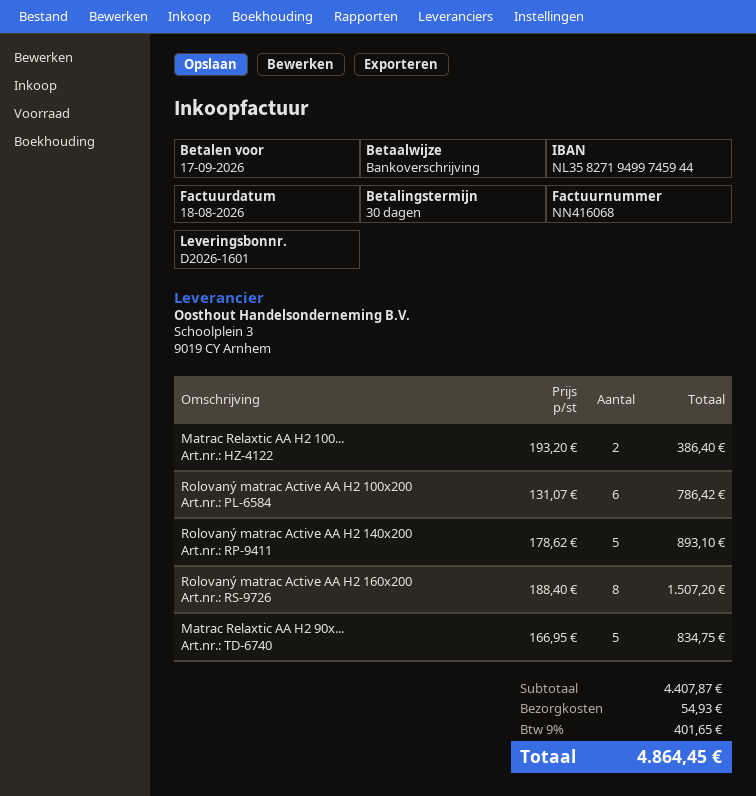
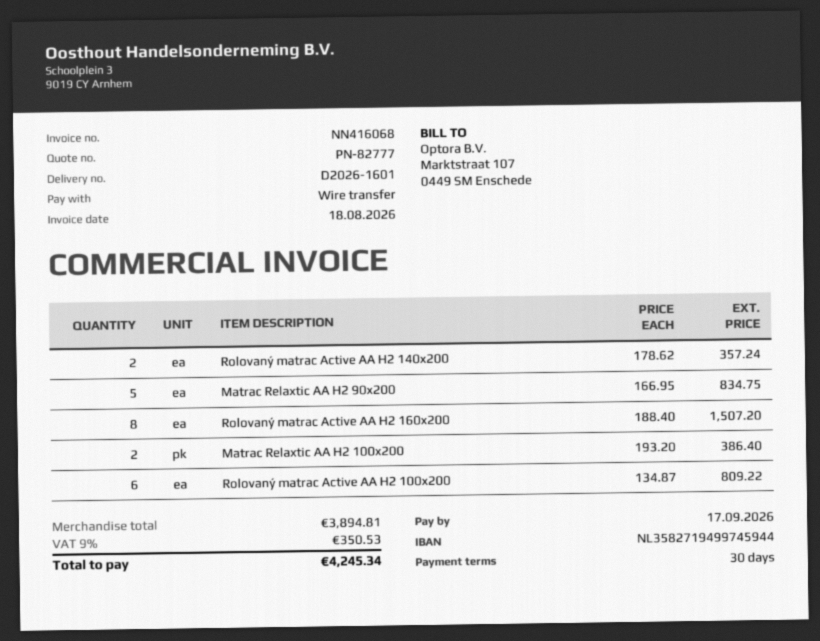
Rolovaný matrac Active AA H2 100x200: 6 x 131.07 = 786.42 -> 6 x 134.87 = 809.22
Rolovaný matrac Active AA H2 140x200: 5 x 178.62 = 893.10 -> 2 x 178.62 = 357.24
subtotal: 4407.87 -> 3894.81
shipping: 54.93 -> none
tax: 9% = 401.65 -> 9% = 350.53
total: 4864.45 -> 4245.34

